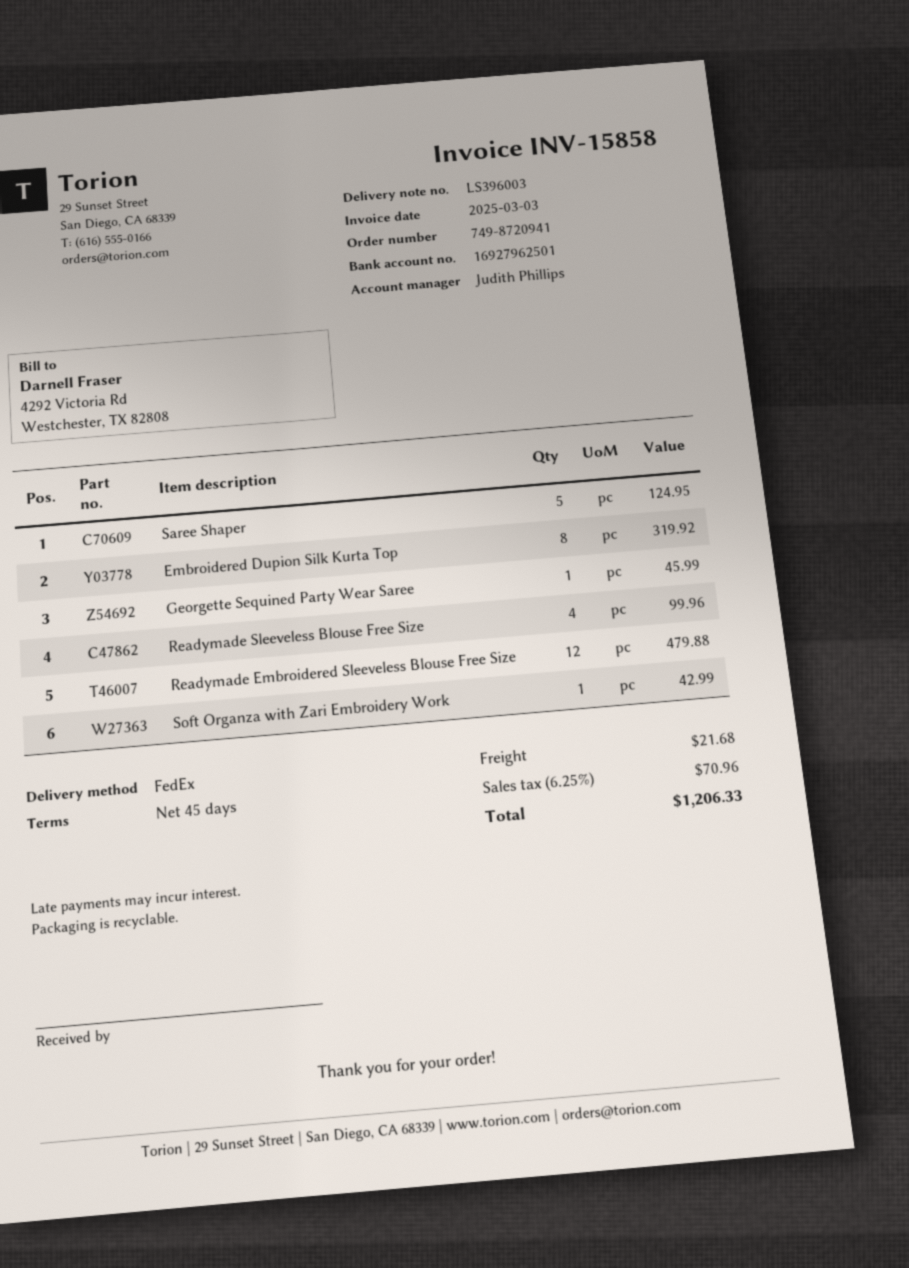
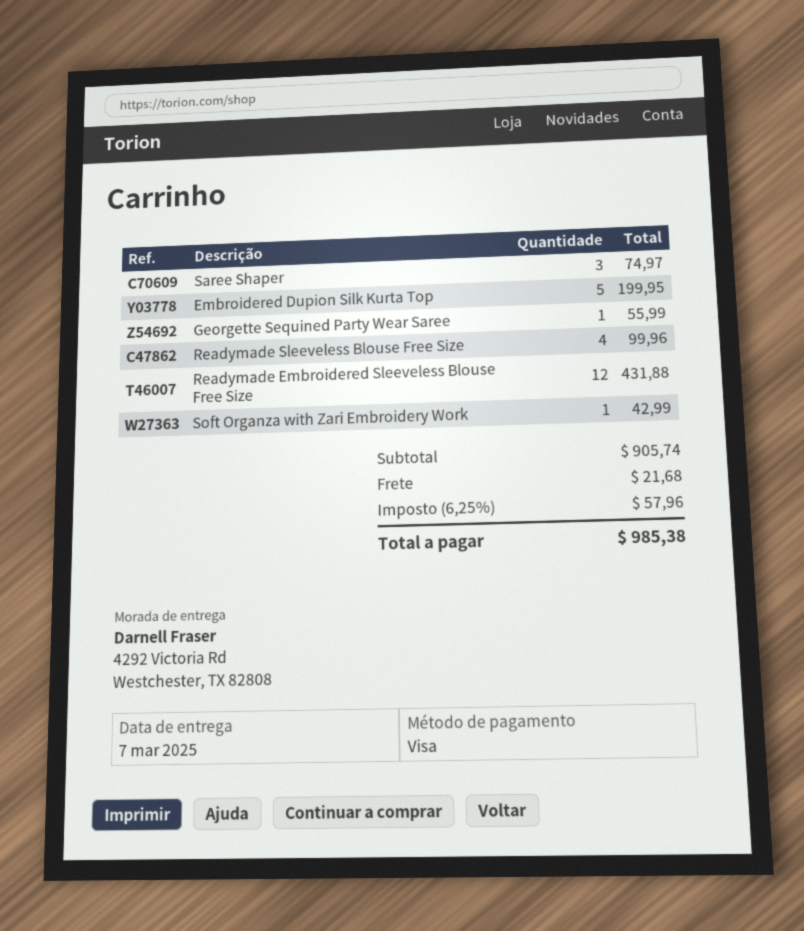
Saree Shaper: 5 for 124.95 -> 3 for 74.97
Embroidered Dupion Silk Kurta Top: 8 for 319.92 -> 5 for 199.95
Georgette Sequined Party Wear Saree: 1 for 45.99 -> 1 for 55.99
Readymade Embroidered Sleeveless Blouse Free Size: 12 for 479.88 -> 12 for 431.88
tax: 6.25% = 70.96 -> 6.25% = 57.96
total: 1206.33 -> 985.38

